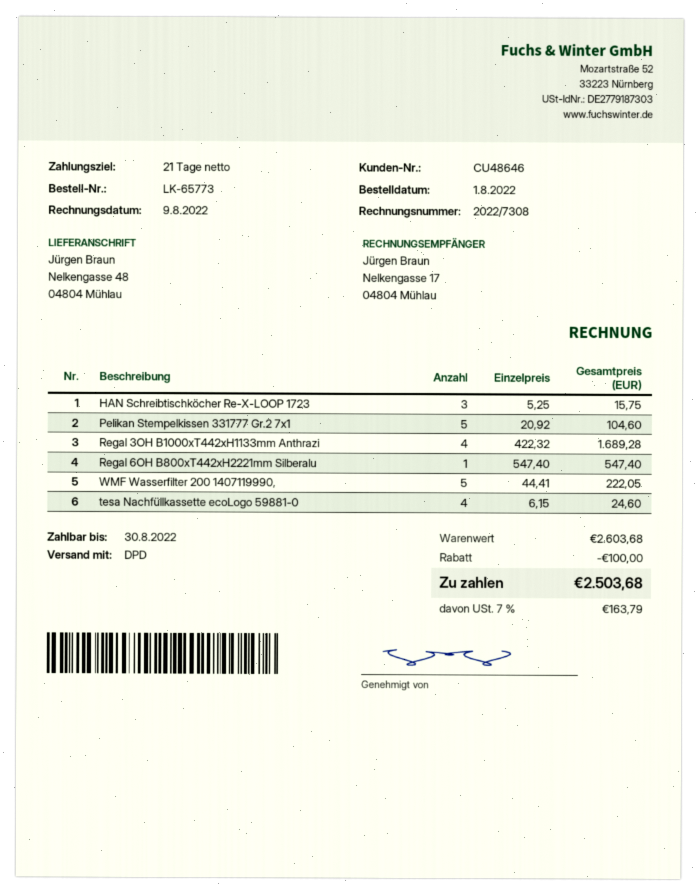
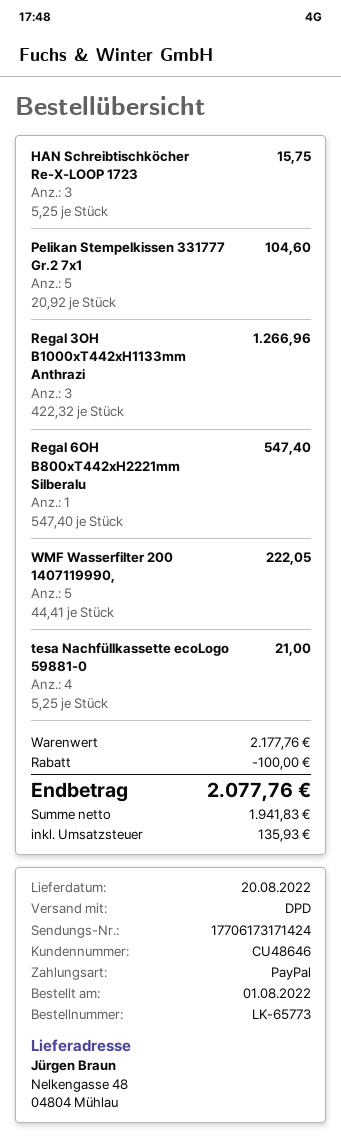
Regal 3OH B1000xT442xH1133mm Anthrazi: 4 x 422.32 = 1689.28 -> 3 x 422.32 = 1266.96
tesa Nachfüllkassette ecoLogo 59881-0: 4 x 6.15 = 24.60 -> 4 x 5.25 = 21.00
subtotal: 2603.68 -> 2177.76
tax: 163.79 -> 135.93
total: 2503.68 -> 2077.76

